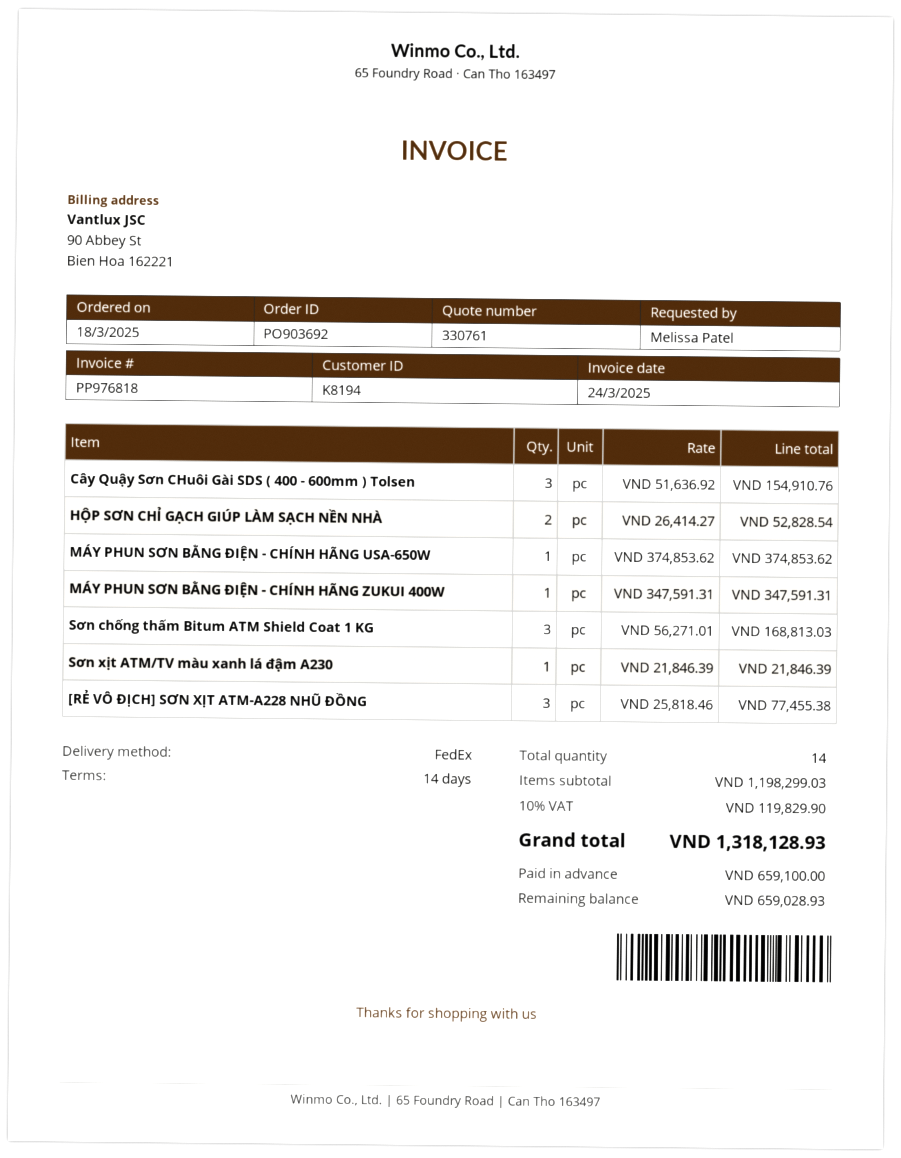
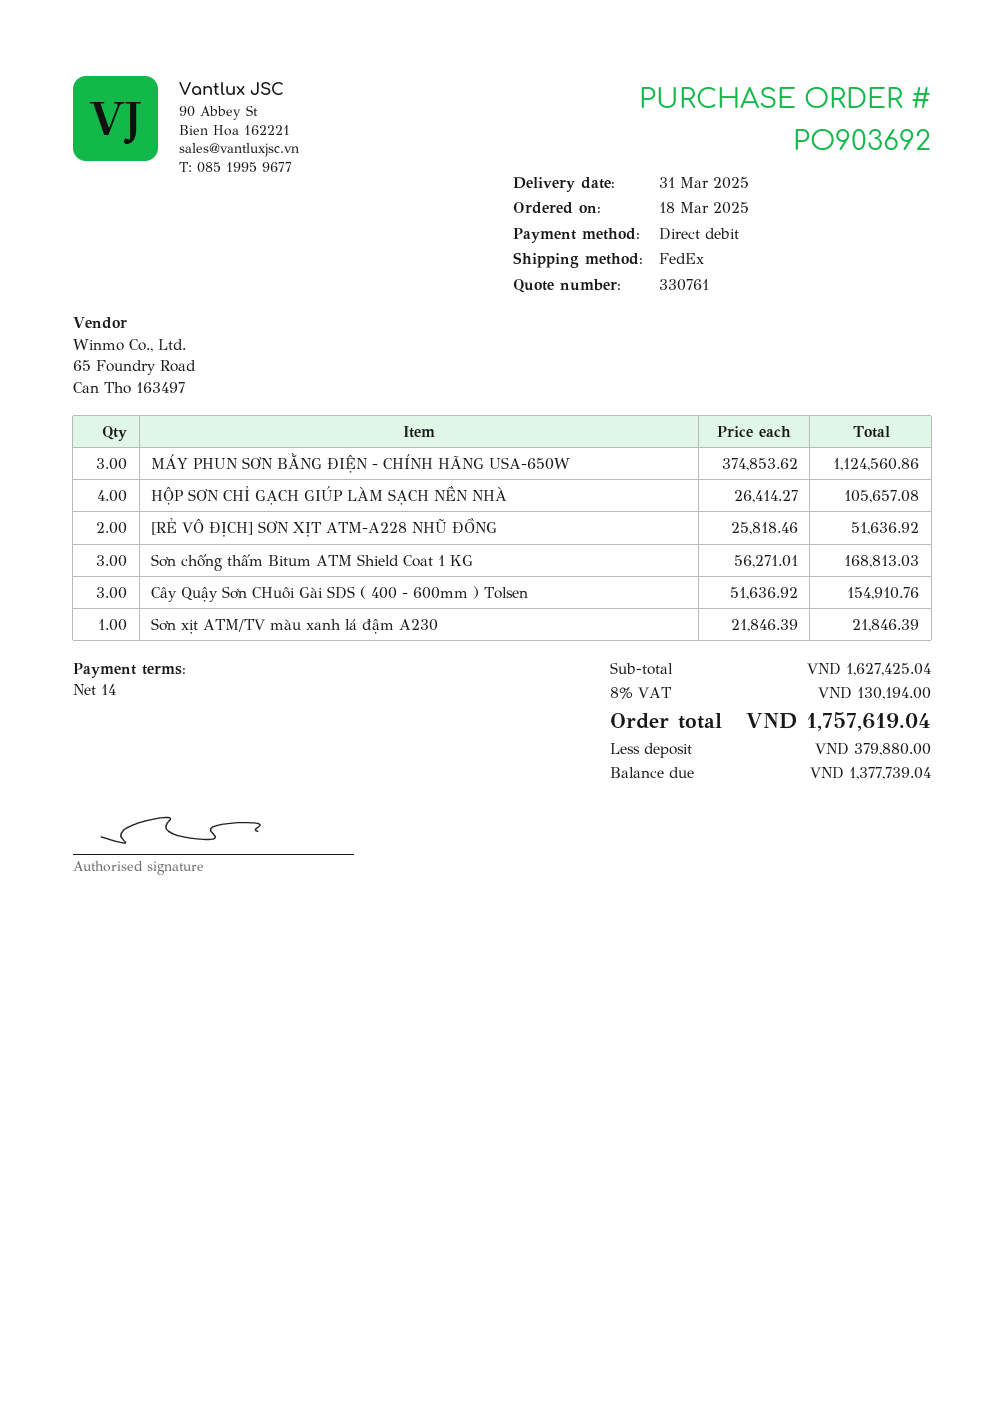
HỘP SƠN CHỈ GẠCH GIÚP LÀM SẠCH NỀN NHÀ: 2 x 26414.27 = 52828.54 -> 4 x 26414.27 = 105657.08
MÁY PHUN SƠN BẰNG ĐIỆN - CHÍNH HÃNG USA-650W: 1 x 374853.62 = 374853.62 -> 3 x 374853.62 = 1124560.86
MÁY PHUN SƠN BẰNG ĐIỆN - CHÍNH HÃNG ZUKUI 400W: 1 x 347591.31 = 347591.31 -> none
[RẺ VÔ ĐỊCH] SƠN XỊT ATM-A228 NHŨ ĐỒNG: 3 x 25818.46 = 77455.38 -> 2 x 25818.46 = 51636.92
subtotal: 1198299.03 -> 1627425.04
tax: 10% = 119829.90 -> 8% = 130194.00
total: 1318128.93 -> 1757619.04
deposit: 659100.00 -> 379880.00
balance: 659028.93 -> 1377739.04

